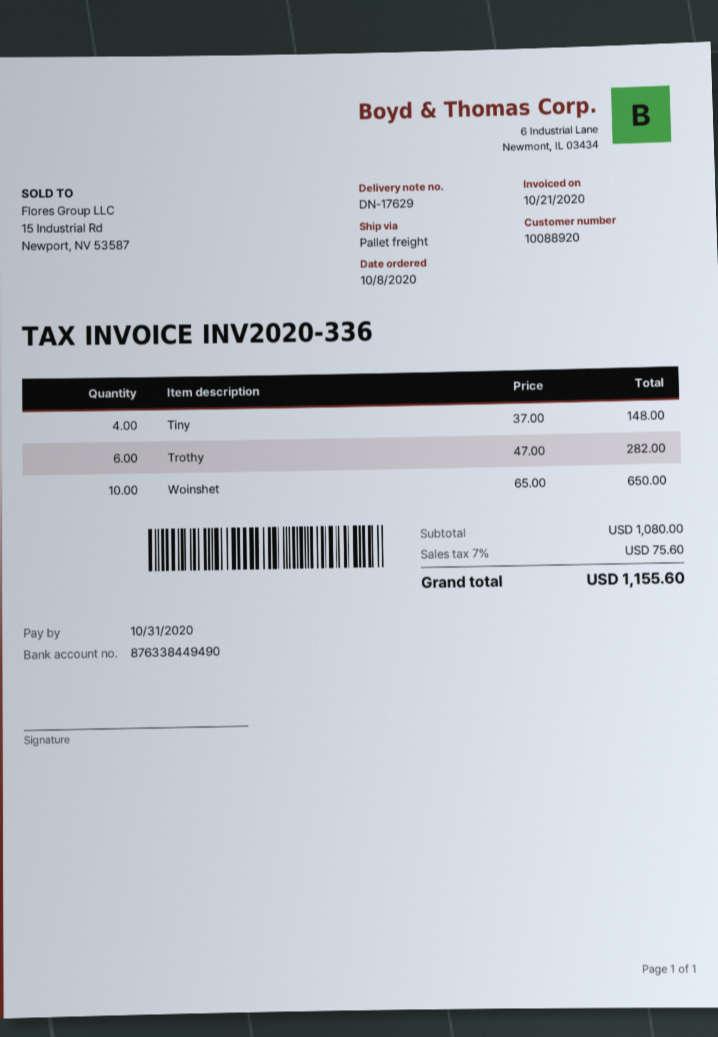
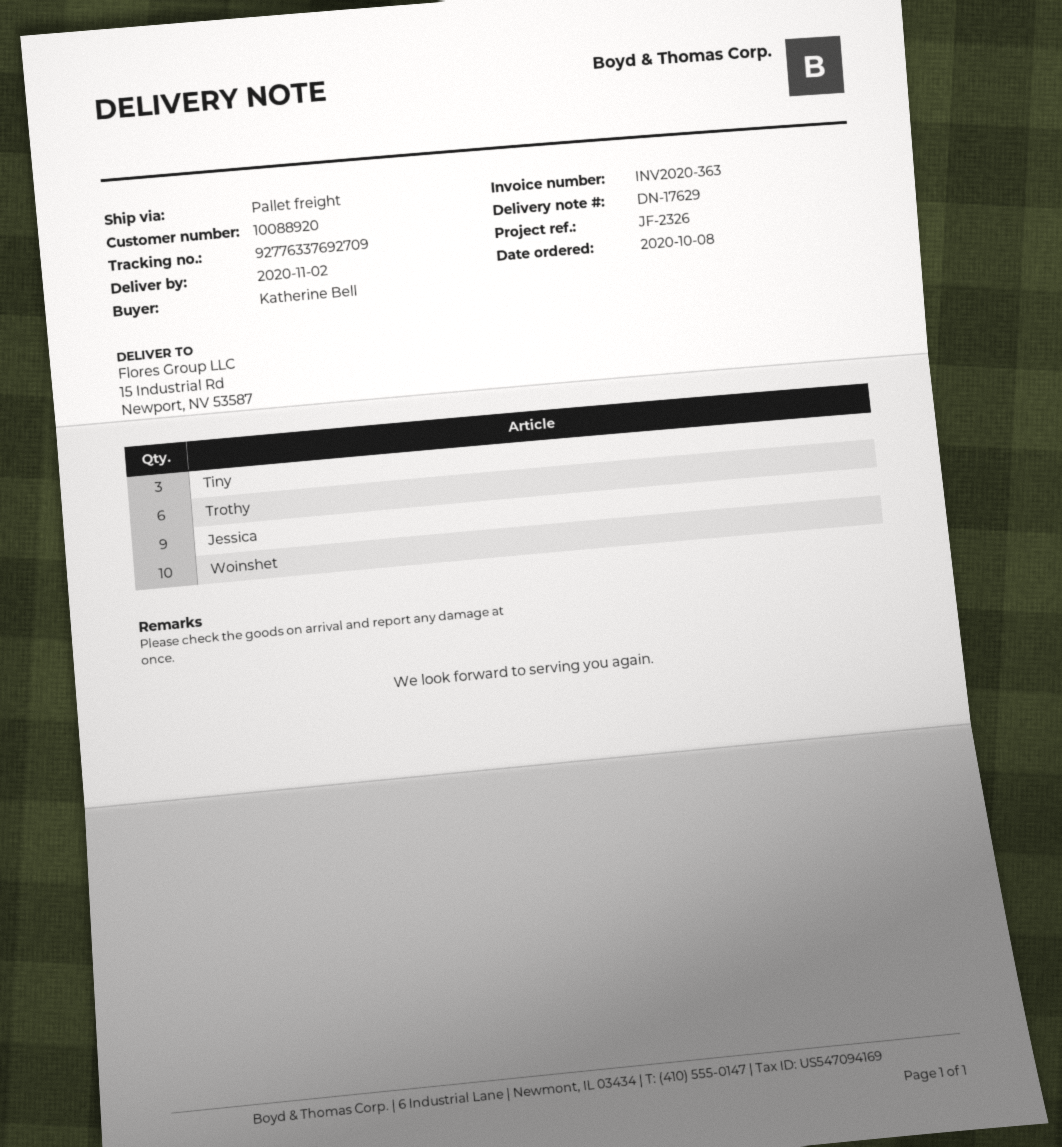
invoice number: INV2020-336 -> INV2020-363
Tiny: 4 -> 3
Jessica: none -> 9

